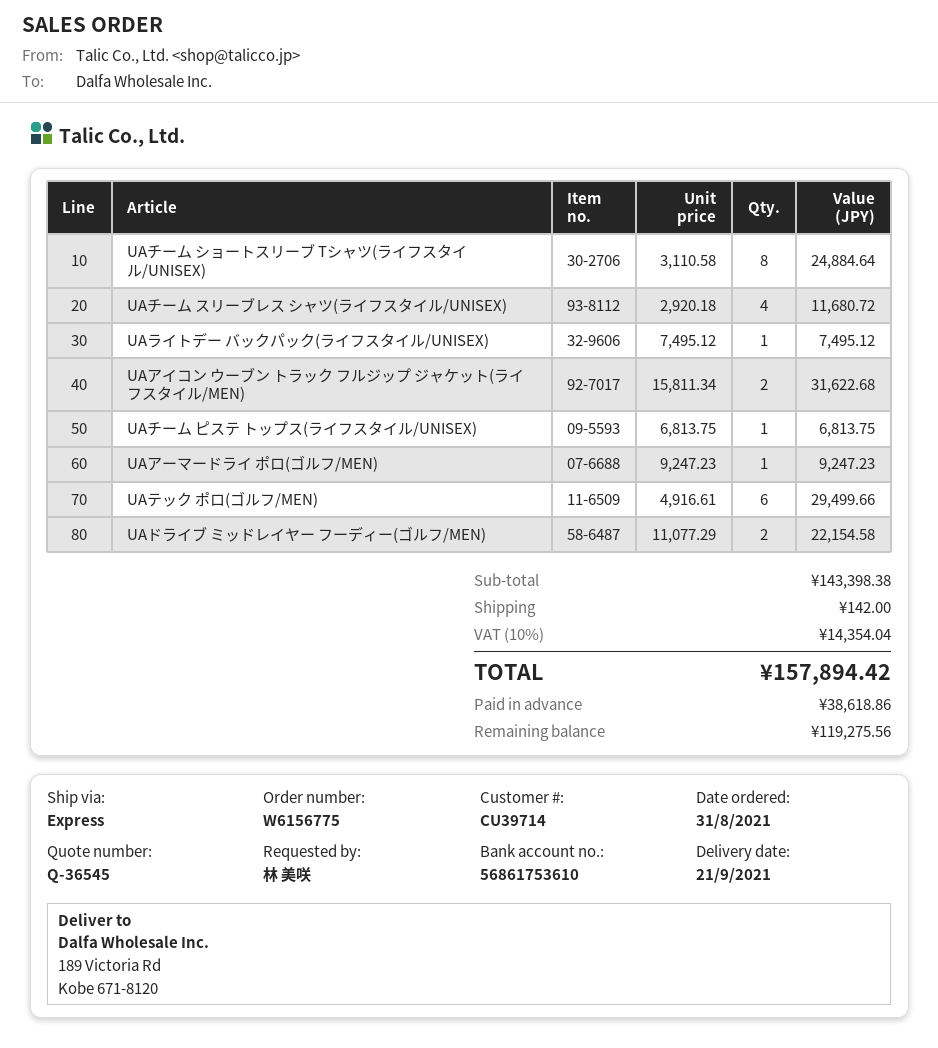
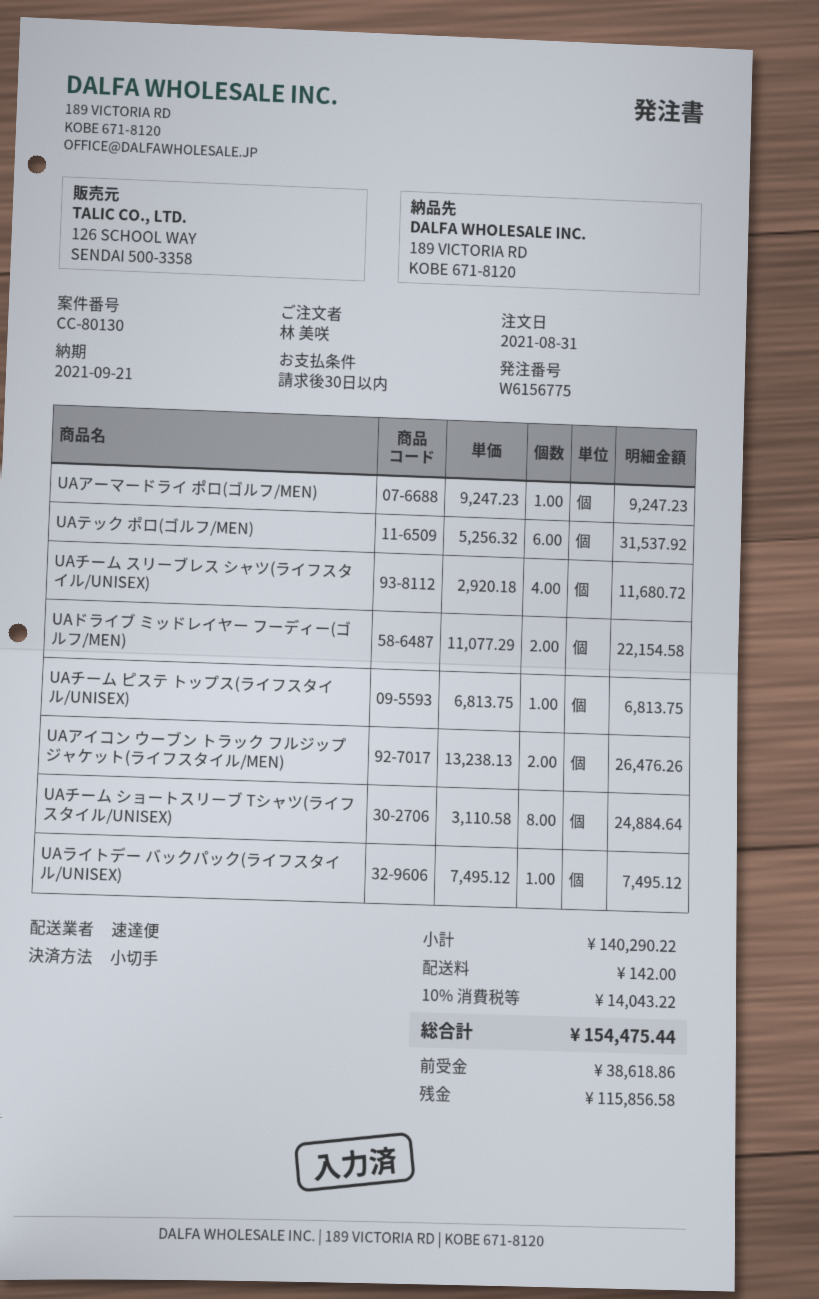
UAアイコン ウーブン トラック フルジップ ジャケット(ライフスタイル/MEN): 2 x 15811.34 = 31622.68 -> 2 x 13238.13 = 26476.26
UAテック ポロ(ゴルフ/MEN): 6 x 4916.61 = 29499.66 -> 6 x 5256.32 = 31537.92
subtotal: 143398.38 -> 140290.22
tax: 10% = 14354.04 -> 10% = 14043.22
total: 157894.42 -> 154475.44
balance: 119275.56 -> 115856.58

